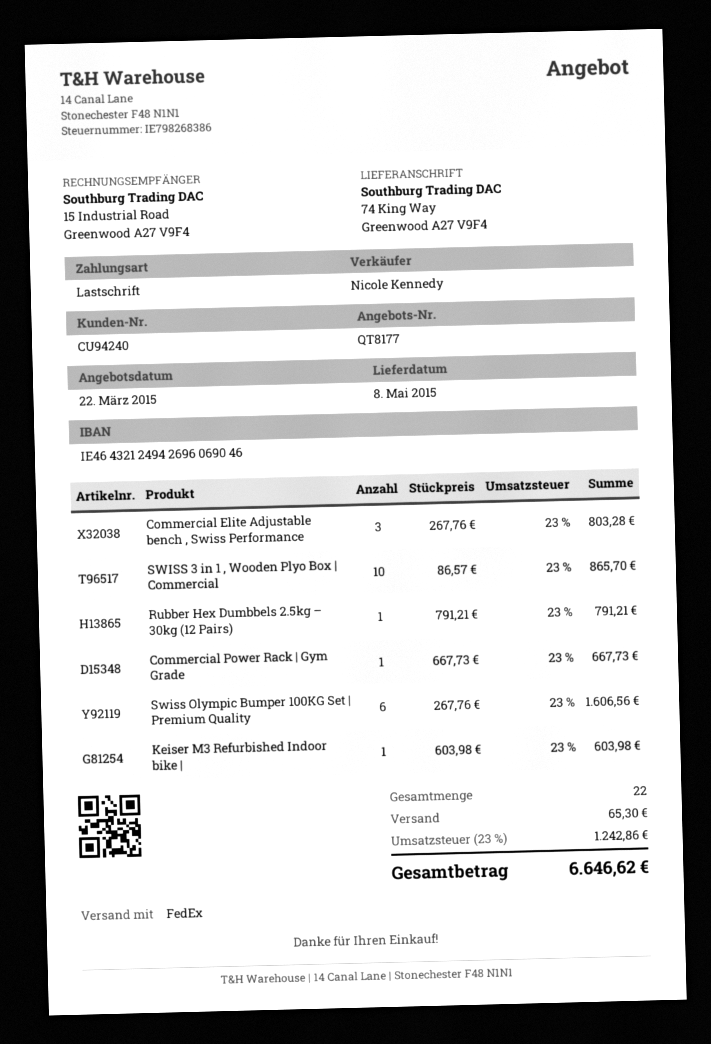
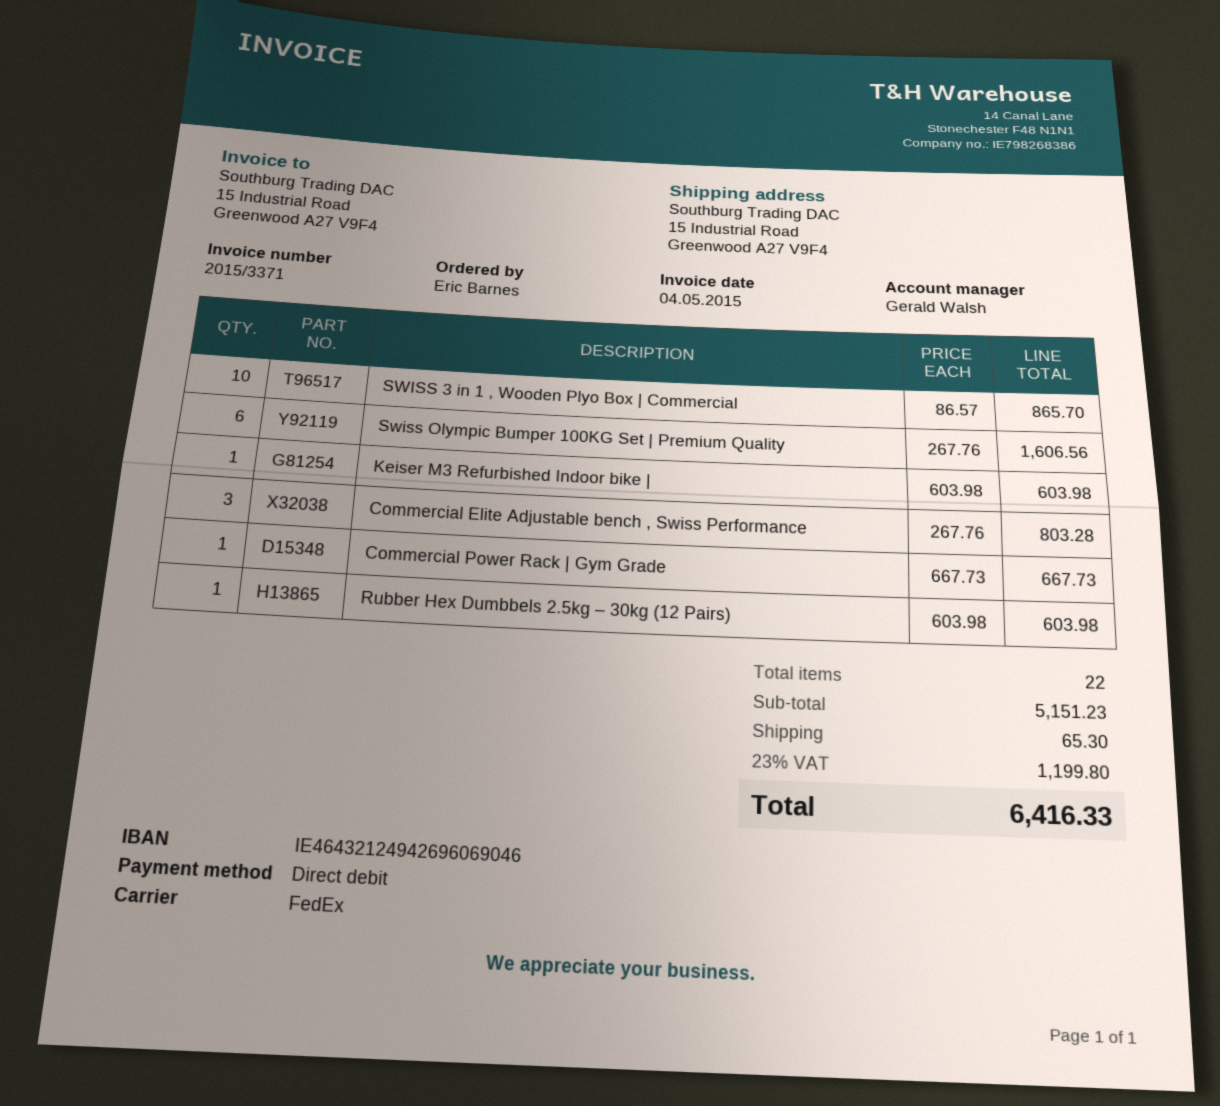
sales rep: Nicole Kennedy -> Gerald Walsh
ship to: 74 King Way, Greenwood A27 V9F4 -> 15 Industrial Road, Greenwood A27 V9F4
Rubber Hex Dumbbels 2.5kg – 30kg (12 Pairs): 1 x 791.21 = 791.21 -> 1 x 603.98 = 603.98
tax: 23% = 1242.86 -> 23% = 1199.80
total: 6646.62 -> 6416.33

